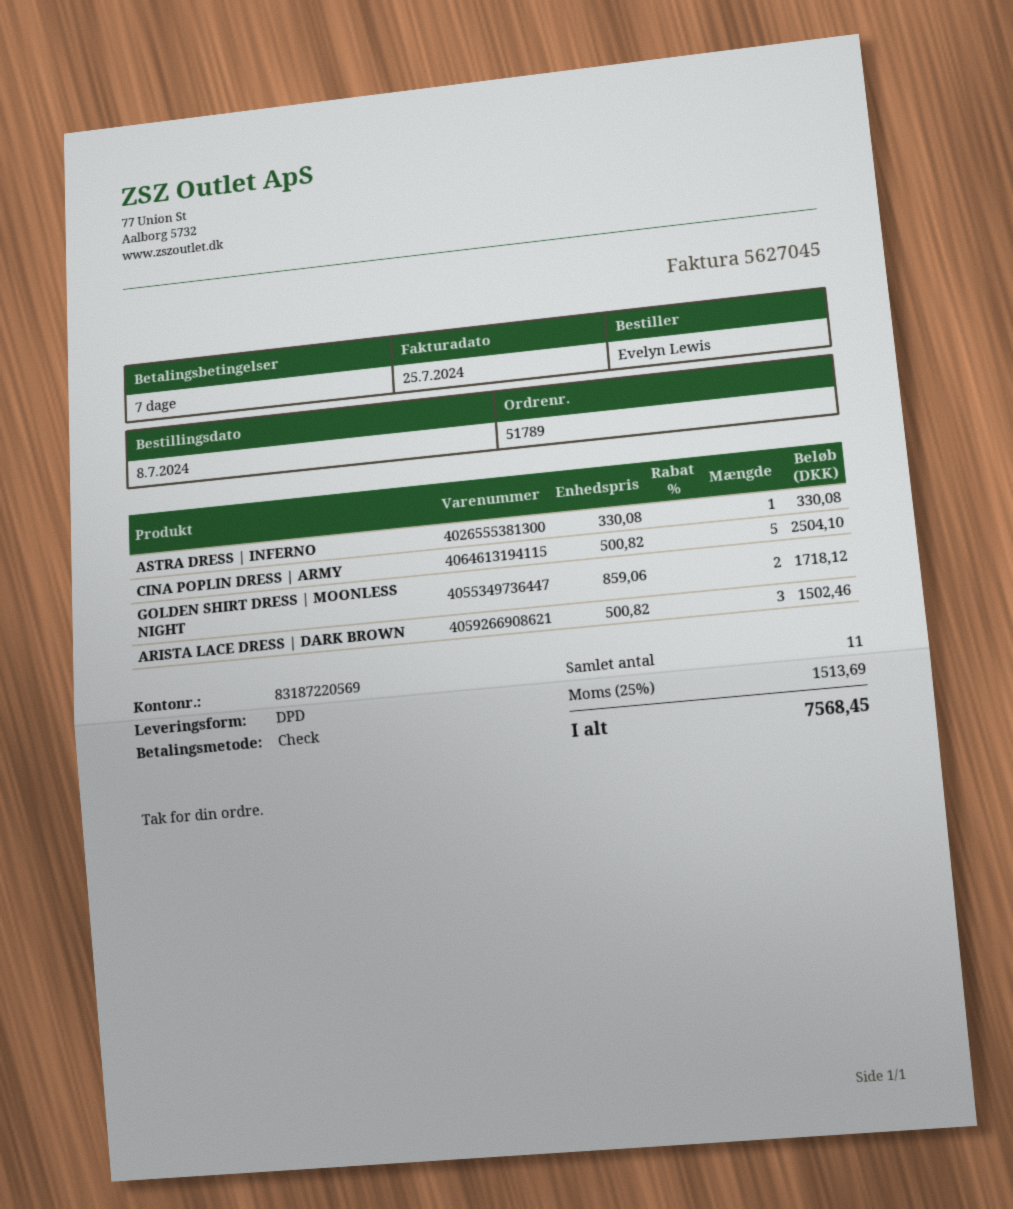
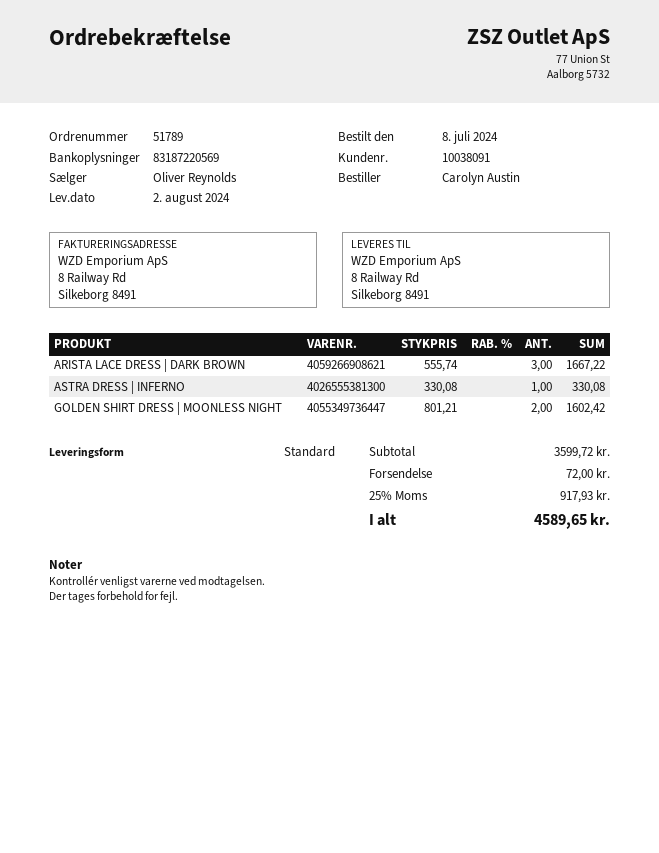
ordered by: Evelyn Lewis -> Carolyn Austin
shipping method: DPD -> standard
CINA POPLIN DRESS | ARMY: 5 x 500.82 = 2504.10 -> none
GOLDEN SHIRT DRESS | MOONLESS NIGHT: 2 x 859.06 = 1718.12 -> 2 x 801.21 = 1602.42
ARISTA LACE DRESS | DARK BROWN: 3 x 500.82 = 1502.46 -> 3 x 555.74 = 1667.22
shipping: none -> 72.00
tax: 25% = 1513.69 -> 25% = 917.93
total: 7568.45 -> 4589.65

